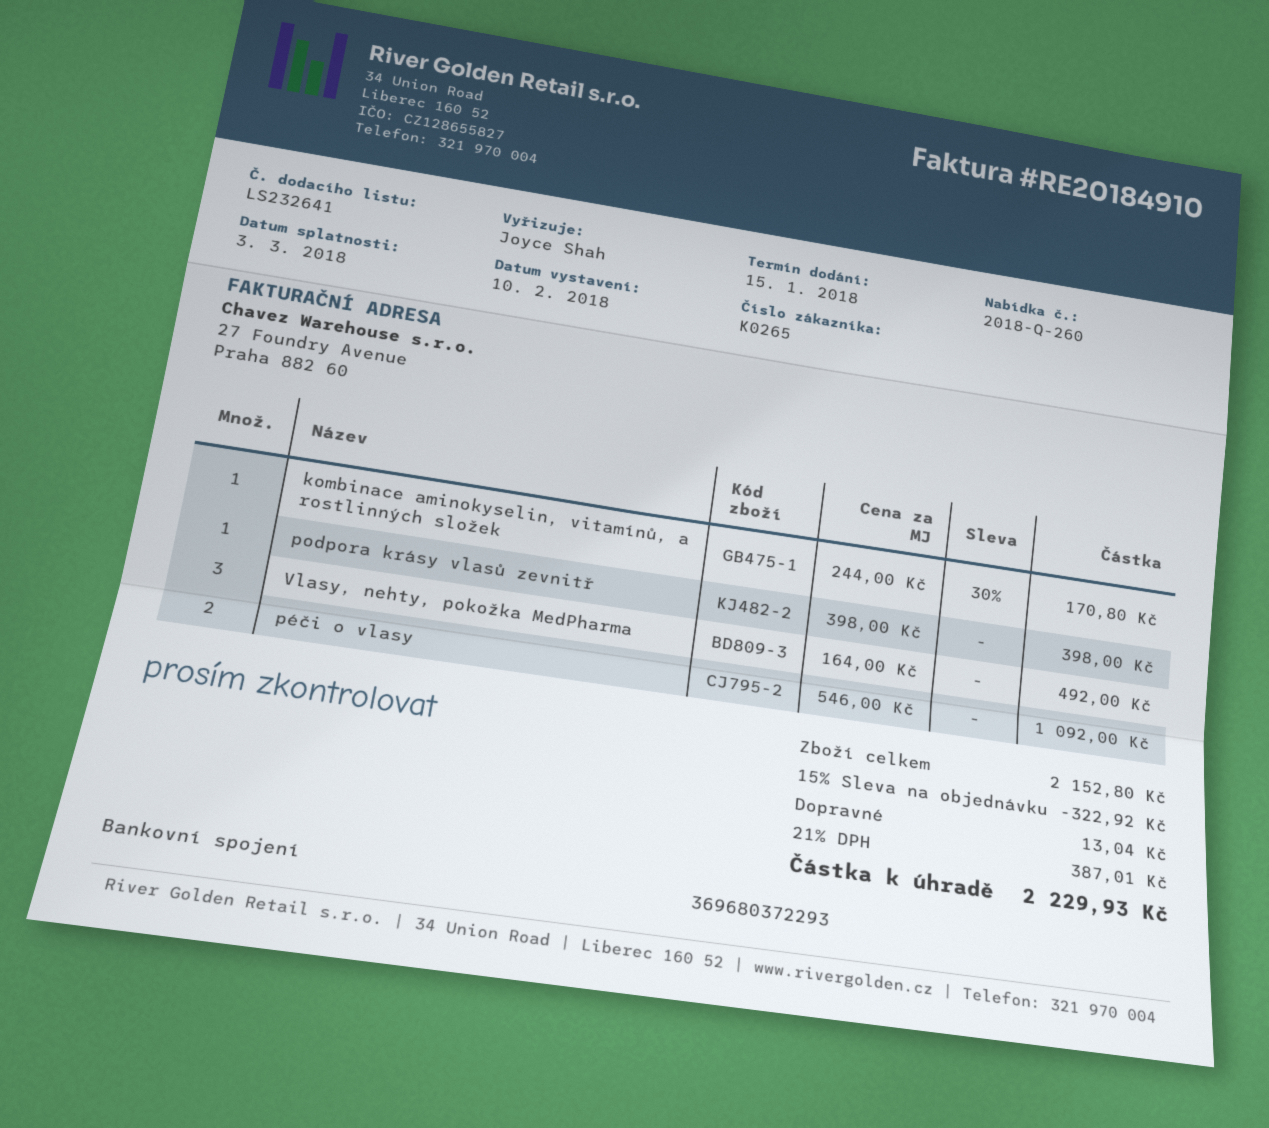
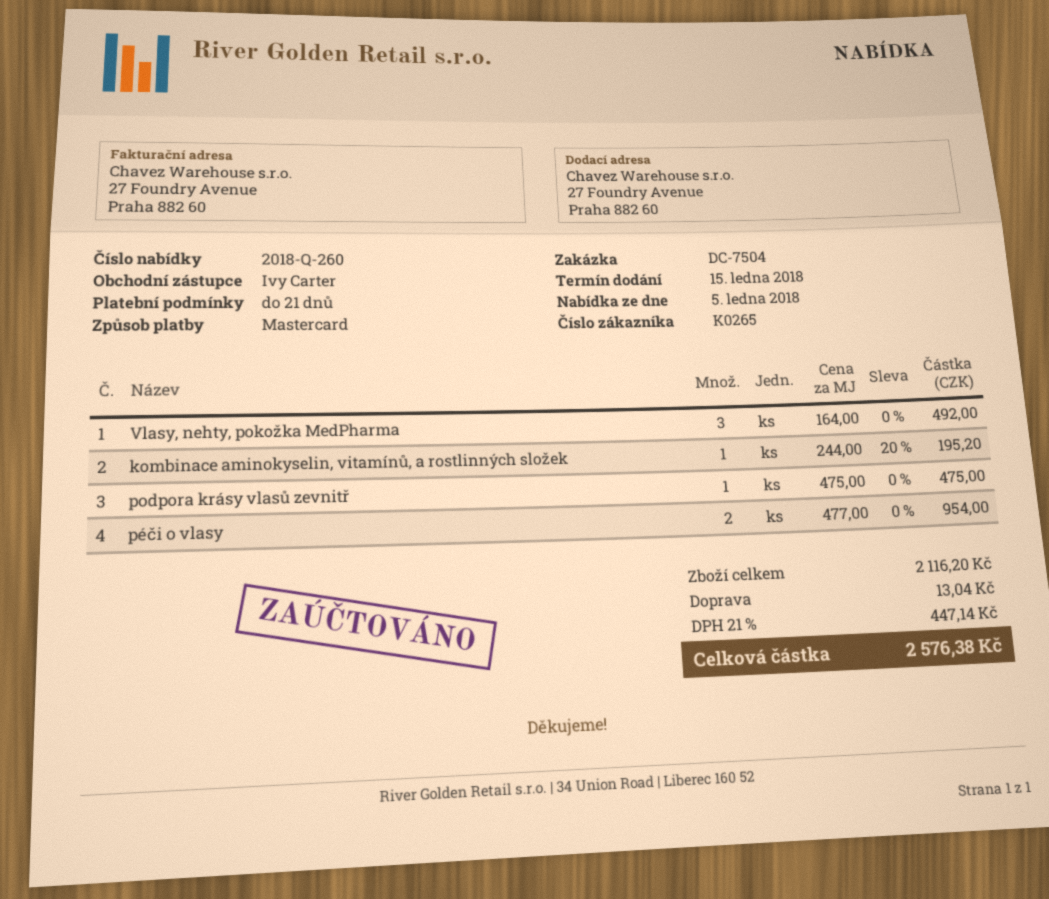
sales rep: Joyce Shah -> Ivy Carter
kombinace aminokyselin, vitamínů, a rostlinných složek: 1 x 244.00 - 30% = 170.80 -> 1 x 244.00 - 20% = 195.20
podpora krásy vlasů zevnitř: 1 x 398.00 = 398.00 -> 1 x 475.00 = 475.00
péči o vlasy: 2 x 546.00 = 1092.00 -> 2 x 477.00 = 954.00
subtotal: 2152.80 -> 2116.20
discount: 15% = 322.92 -> none
tax: 21% = 387.01 -> 21% = 447.14
total: 2229.93 -> 2576.38

